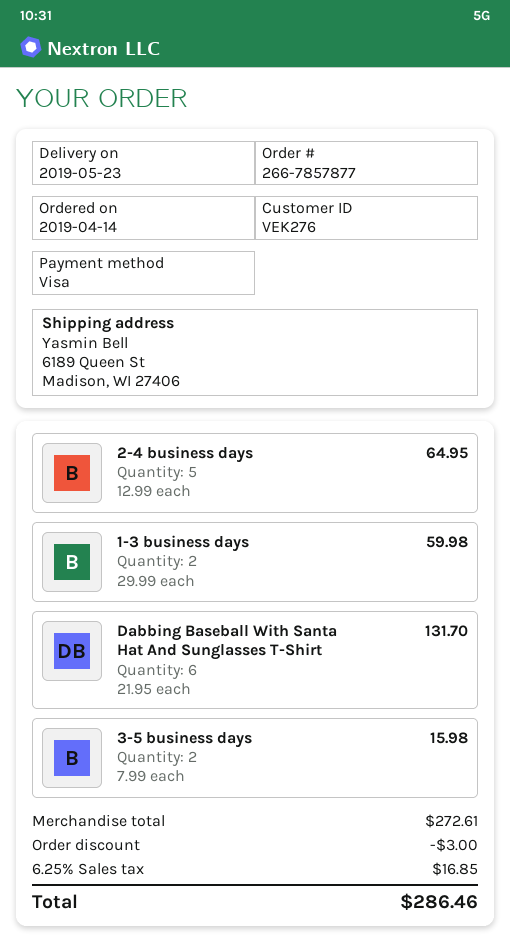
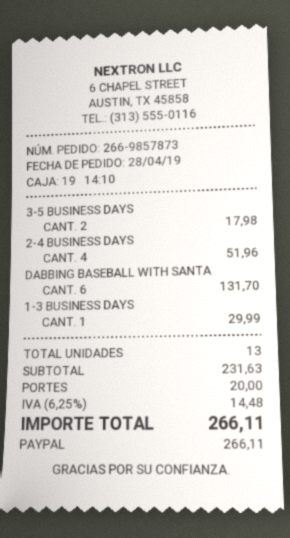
order number: 266-7857877 -> 266-9857873
order date: 2019-04-14 -> 2019-04-28
payment method: Visa -> PayPal
2-4 business days: 5 for 64.95 -> 4 for 51.96
1-3 business days: 2 for 59.98 -> 1 for 29.99
3-5 business days: 2 for 15.98 -> 2 for 17.98
subtotal: 272.61 -> 231.63
discount: 3.00 -> none
shipping: none -> 20.00
tax: 6.25% = 16.85 -> 6.25% = 14.48
total: 286.46 -> 266.11

